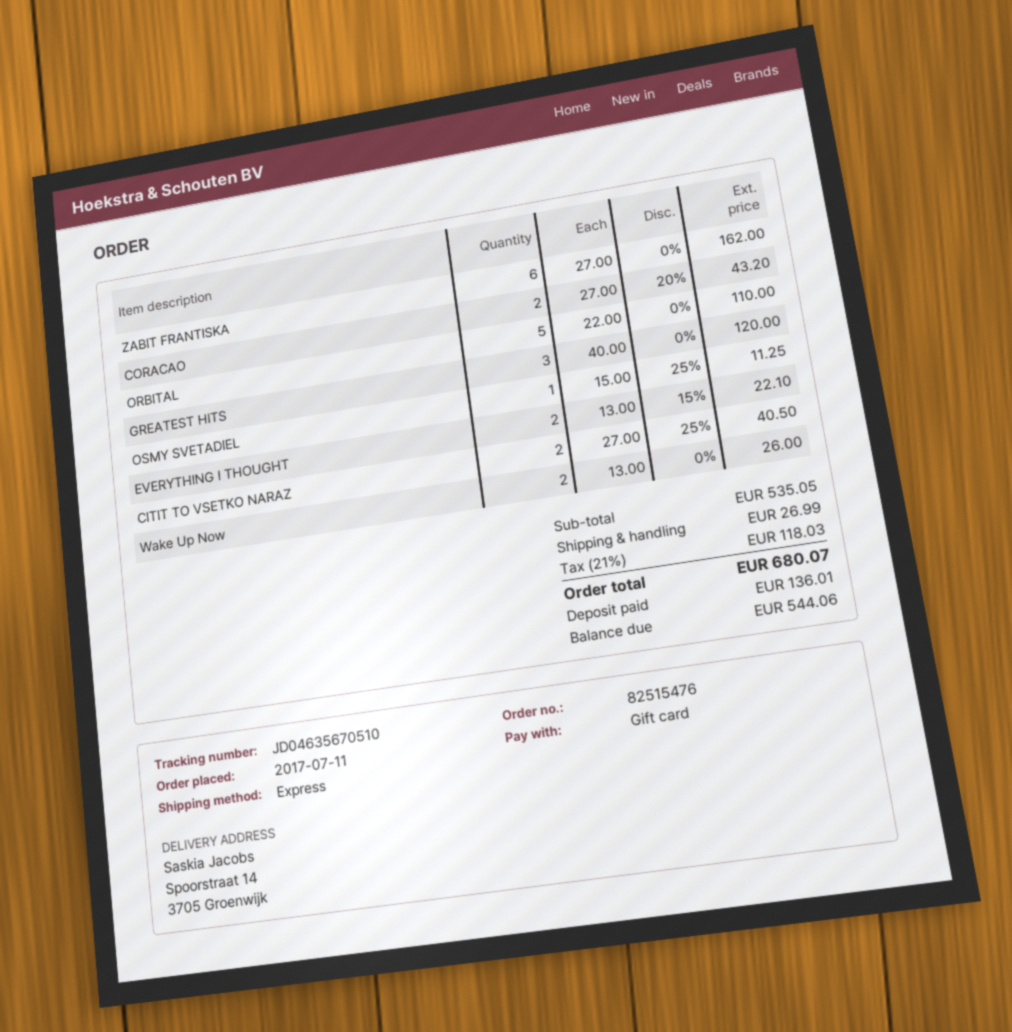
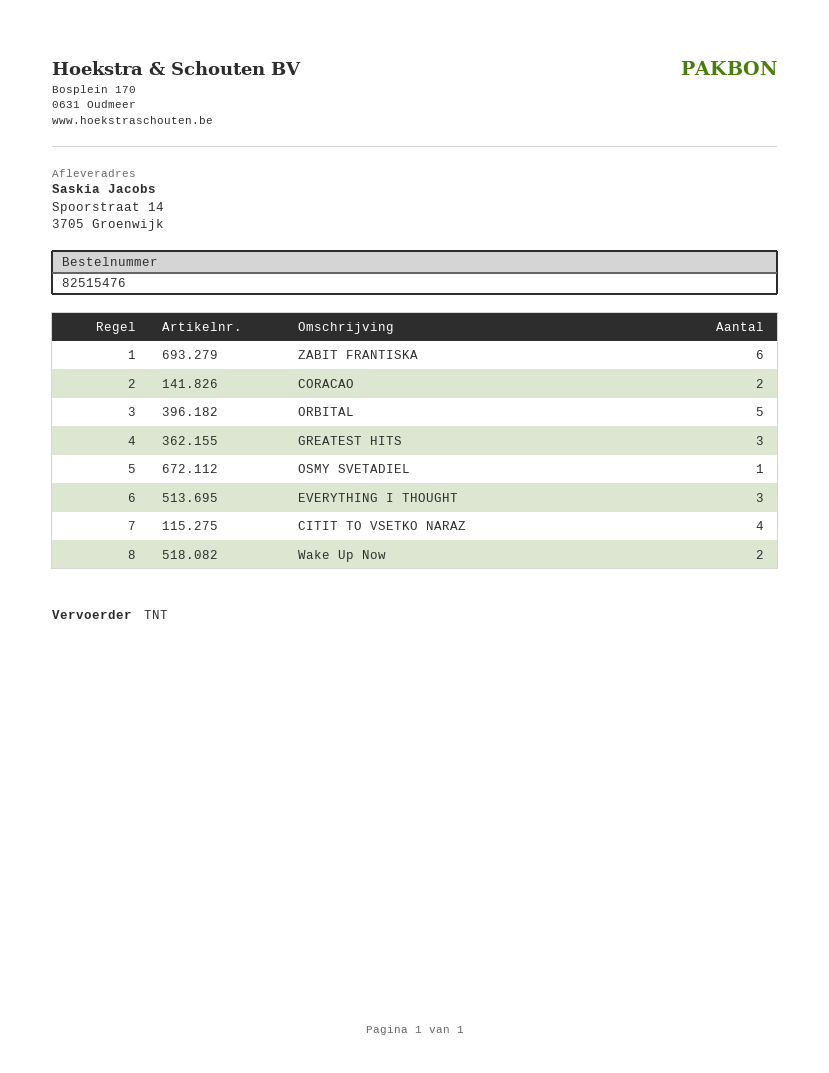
shipping method: express -> TNT
EVERYTHING I THOUGHT: 2 -> 3
CITIT TO VSETKO NARAZ: 2 -> 4

